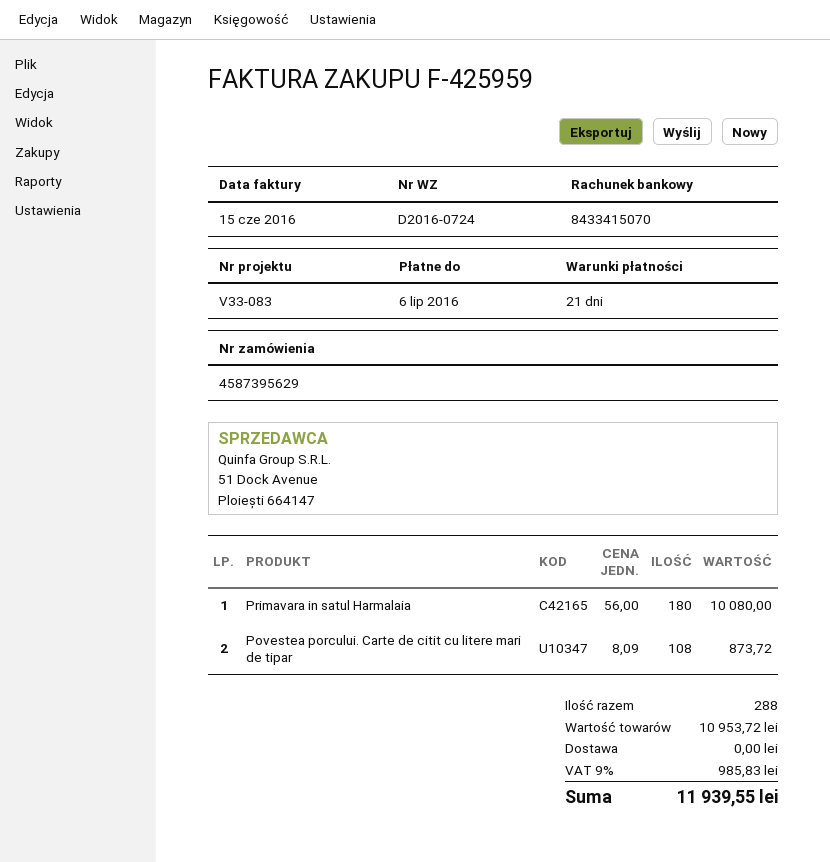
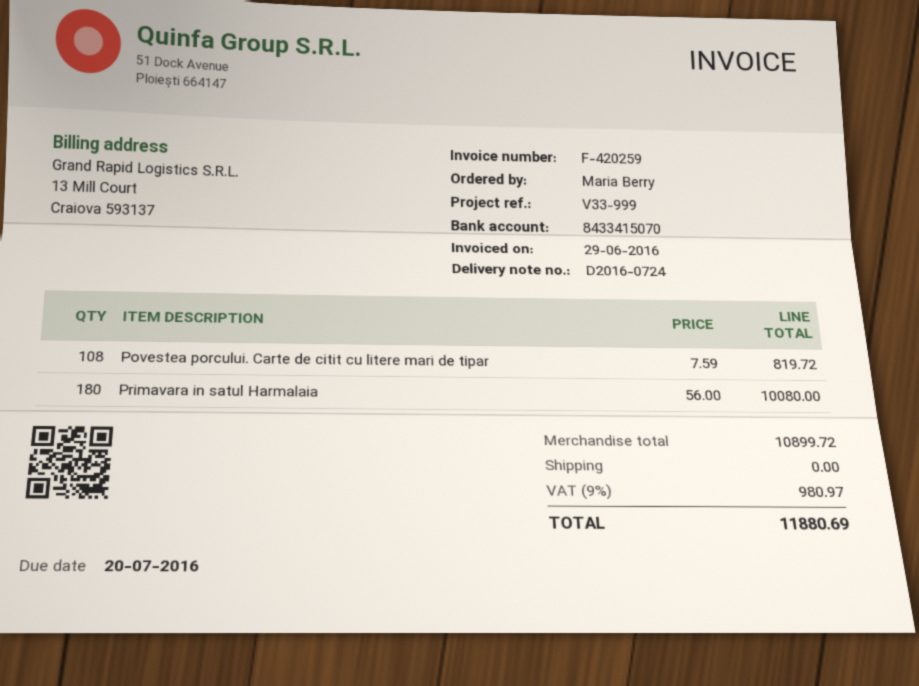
invoice number: F-425959 -> F-420259
invoice date: 2016-06-15 -> 2016-06-29
due date: 2016-07-06 -> 2016-07-20
reference: V33-083 -> V33-999
Povestea porcului. Carte de citit cu litere mari de tipar: 108 x 8.09 = 873.72 -> 108 x 7.59 = 819.72
subtotal: 10953.72 -> 10899.72
tax: 9% = 985.83 -> 9% = 980.97
total: 11939.55 -> 11880.69

